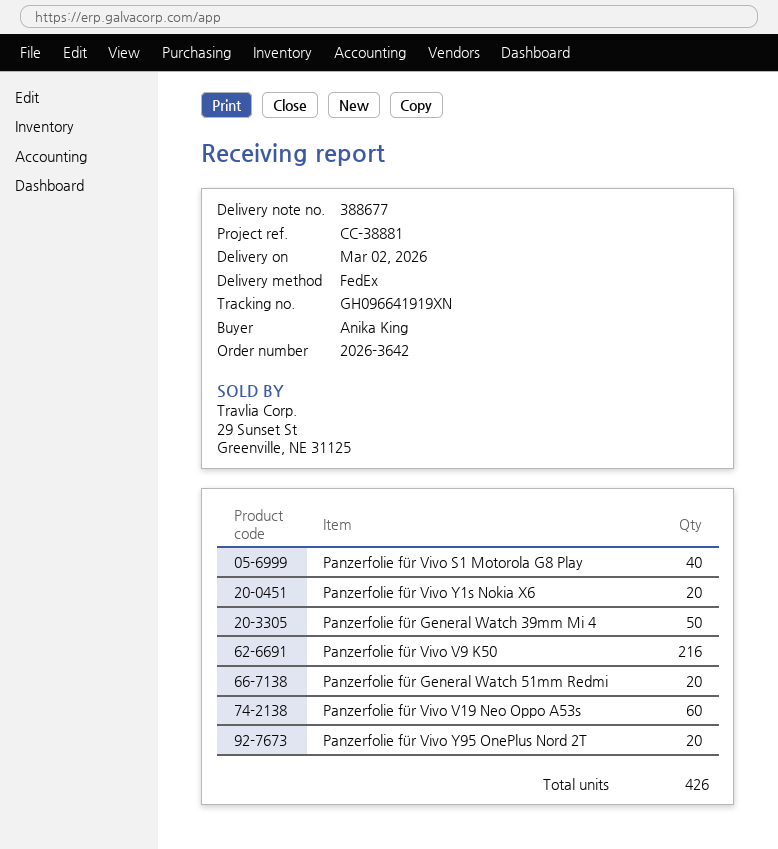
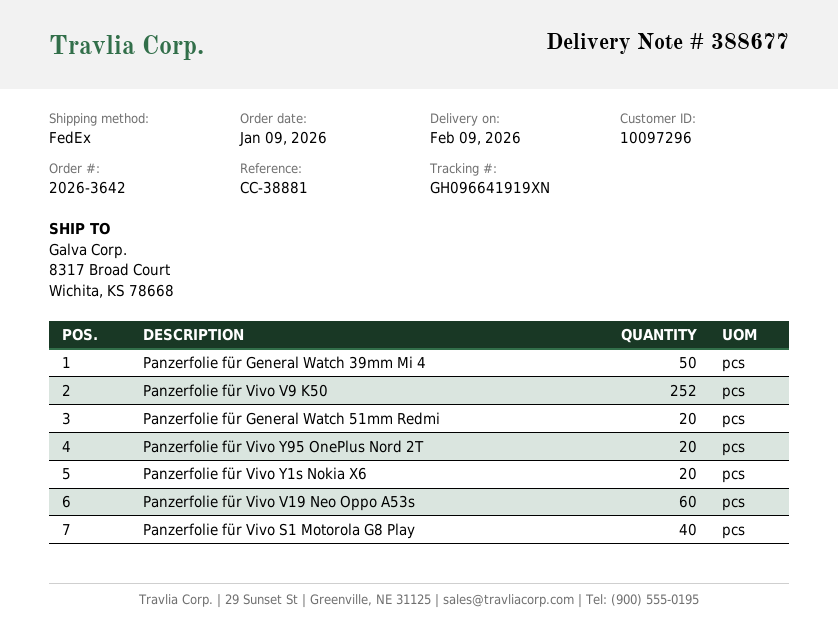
delivery date: 2026-03-02 -> 2026-02-09
Panzerfolie für Vivo V9 K50: 216 -> 252

